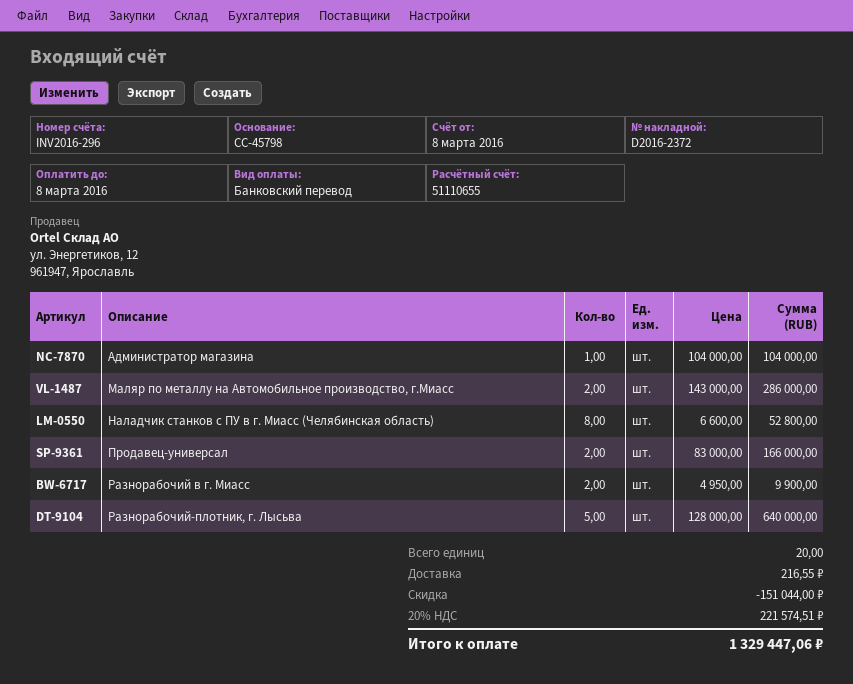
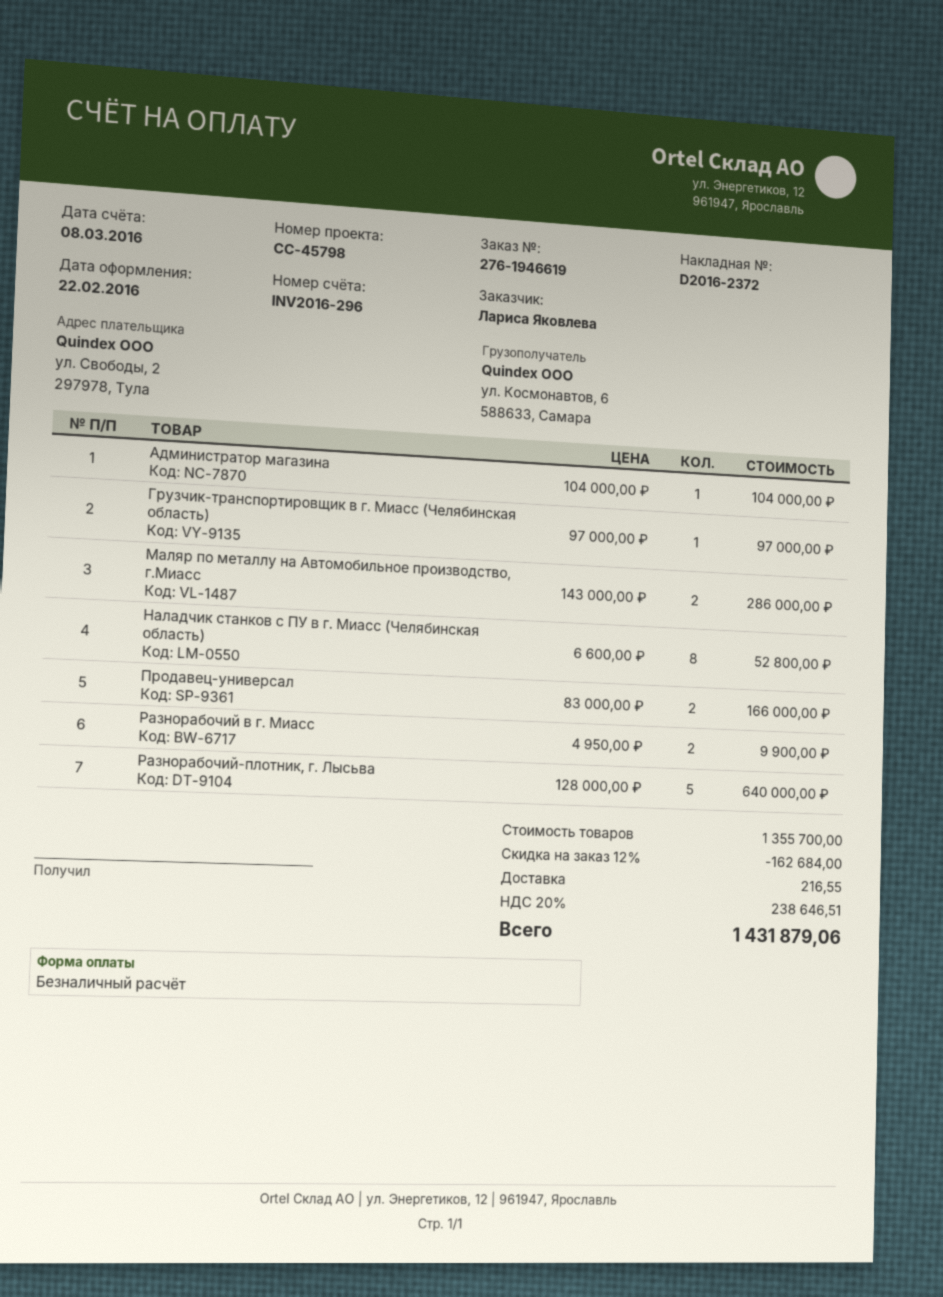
Грузчик-транспортировщик в г. Миасс (Челябинская область): none -> 1 x 97000.00 = 97000.00
discount: 151044.00 -> 162684.00
tax: 20% = 221574.51 -> 20% = 238646.51
total: 1329447.06 -> 1431879.06

